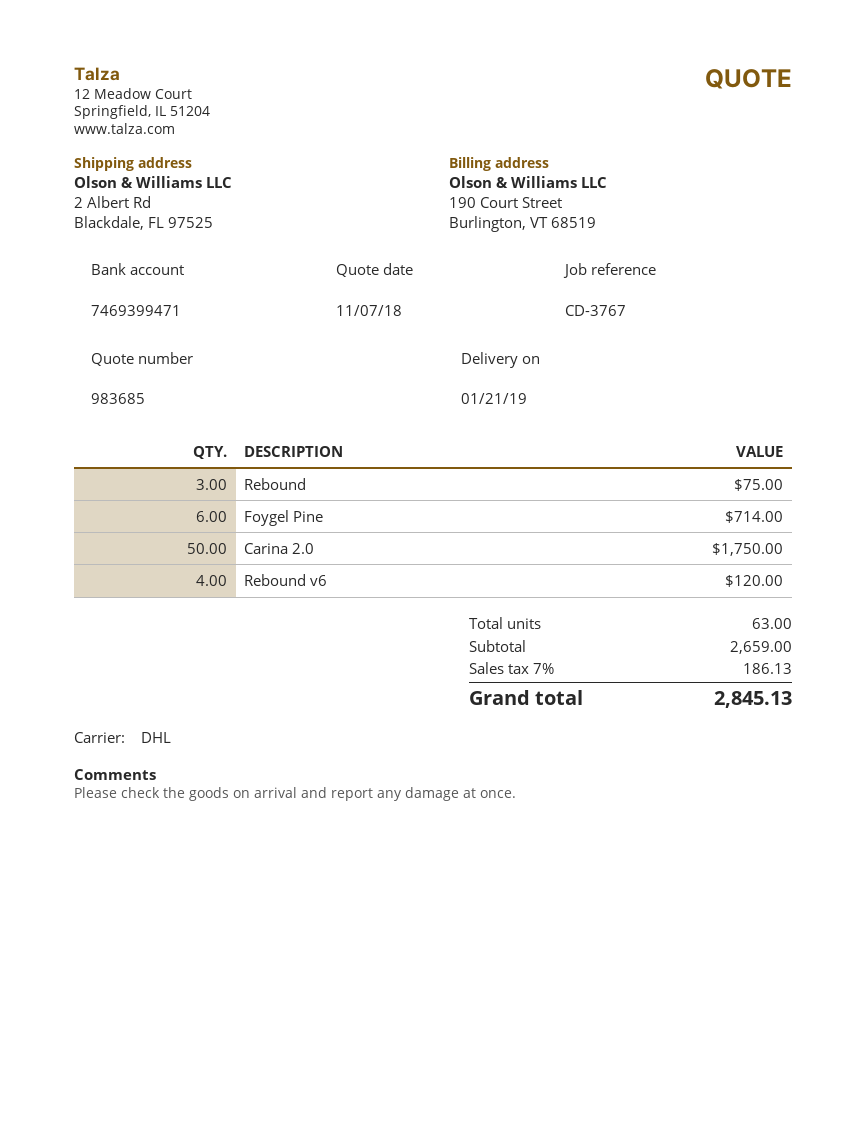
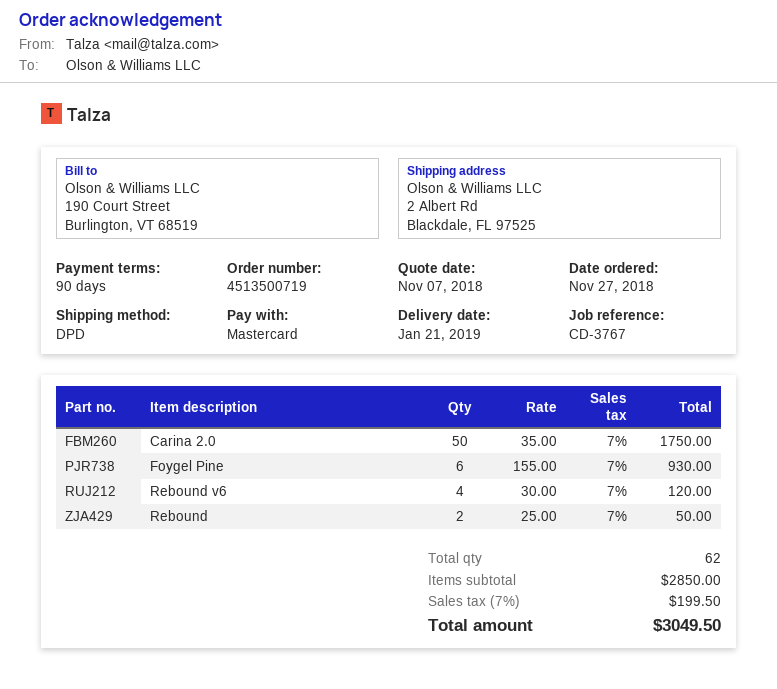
shipping method: DHL -> DPD
Rebound: 3 for 75.00 -> 2 for 50.00
Foygel Pine: 6 for 714.00 -> 6 for 930.00
total quantity: 63 -> 62
subtotal: 2659.00 -> 2850.00
tax: 7% = 186.13 -> 7% = 199.50
total: 2845.13 -> 3049.50

